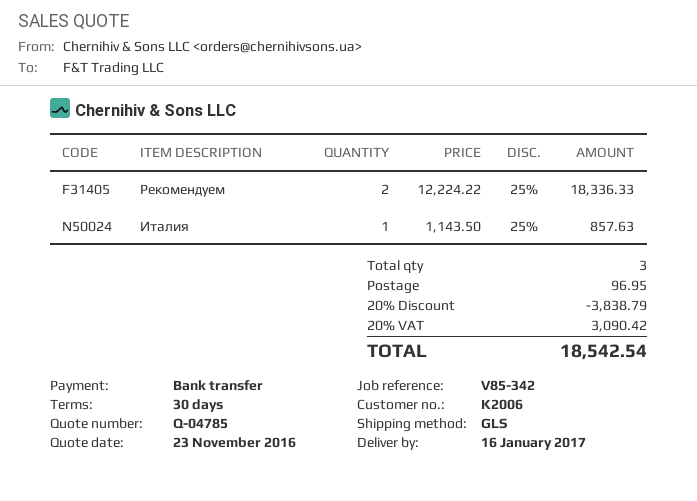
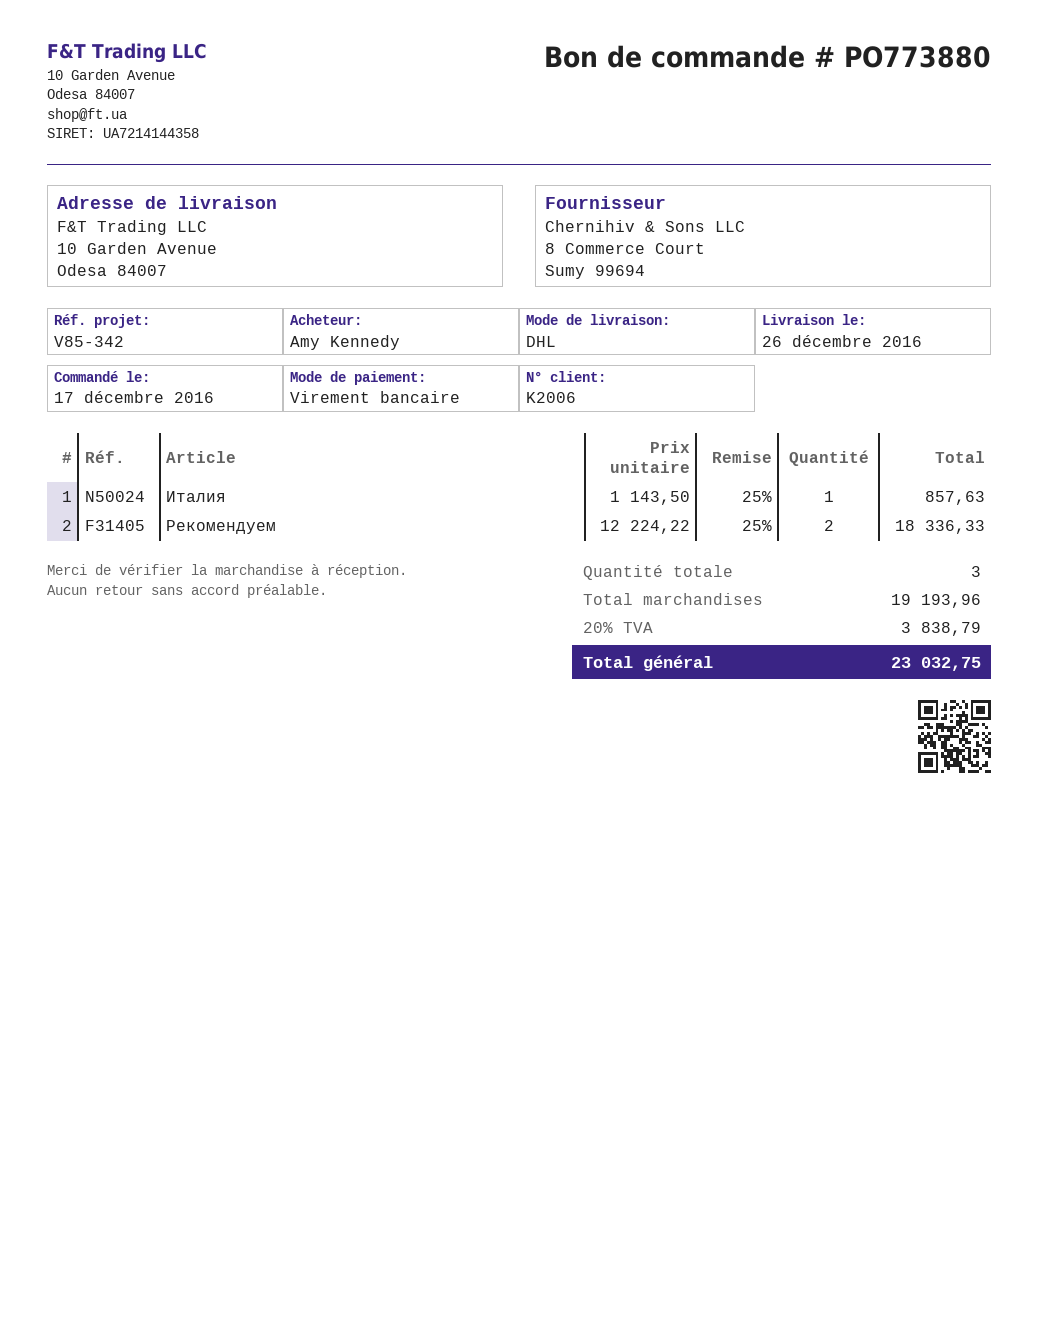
delivery date: 2017-01-16 -> 2016-12-26
shipping method: GLS -> DHL
discount: 20% = 3838.79 -> none
shipping: 96.95 -> none
tax: 20% = 3090.42 -> 20% = 3838.79
total: 18542.54 -> 23032.75

